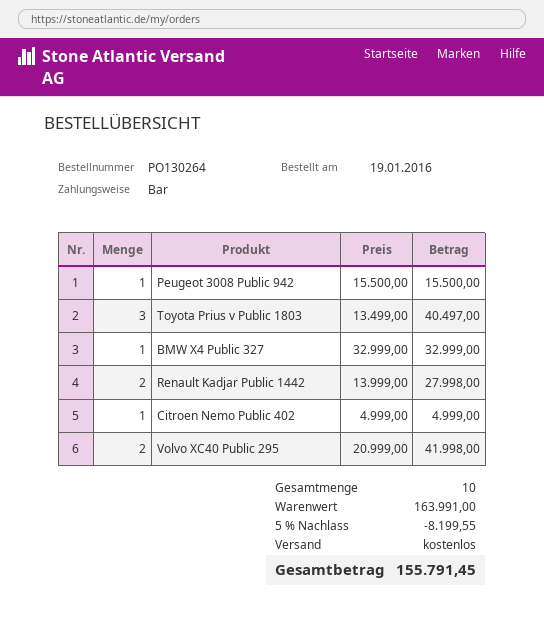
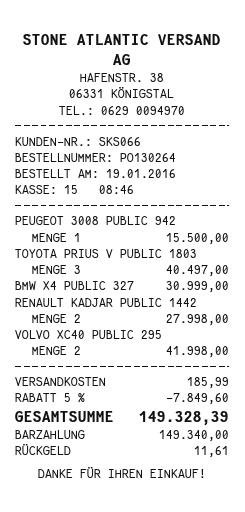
BMW X4 Public 327: 1 for 32999.00 -> 1 for 30999.00
Citroen Nemo Public 402: 1 for 4999.00 -> none
discount: 5% = 8199.55 -> 5% = 7849.60
shipping: 0.00 -> 185.99
total: 155791.45 -> 149328.39

